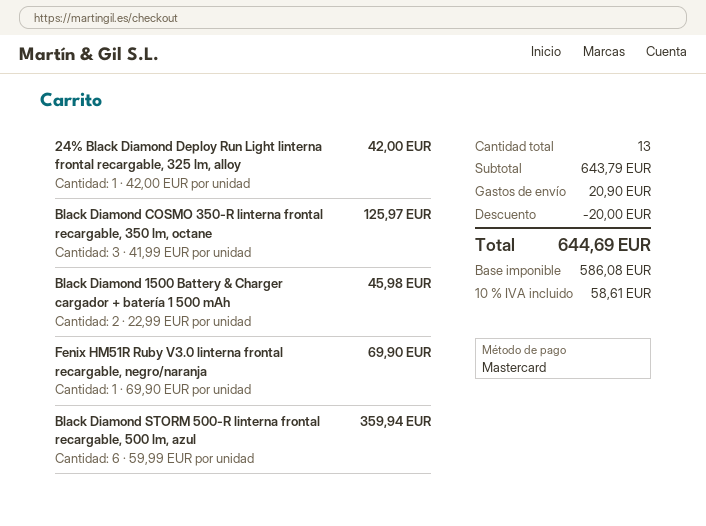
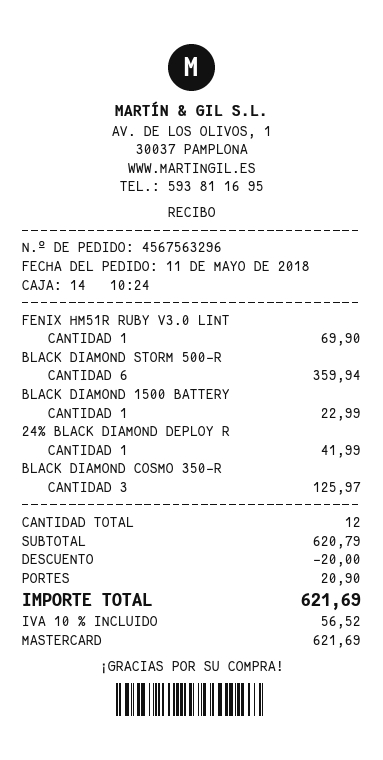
24% Black Diamond Deploy Run Light linterna frontal recargable, 325 lm, alloy: 1 for 42.00 -> 1 for 41.99
Black Diamond 1500 Battery & Charger cargador + batería 1 500 mAh: 2 for 45.98 -> 1 for 22.99
total quantity: 13 -> 12
subtotal: 643.79 -> 620.79
tax: 10% = 58.61 -> 10% = 56.52
total: 644.69 -> 621.69

